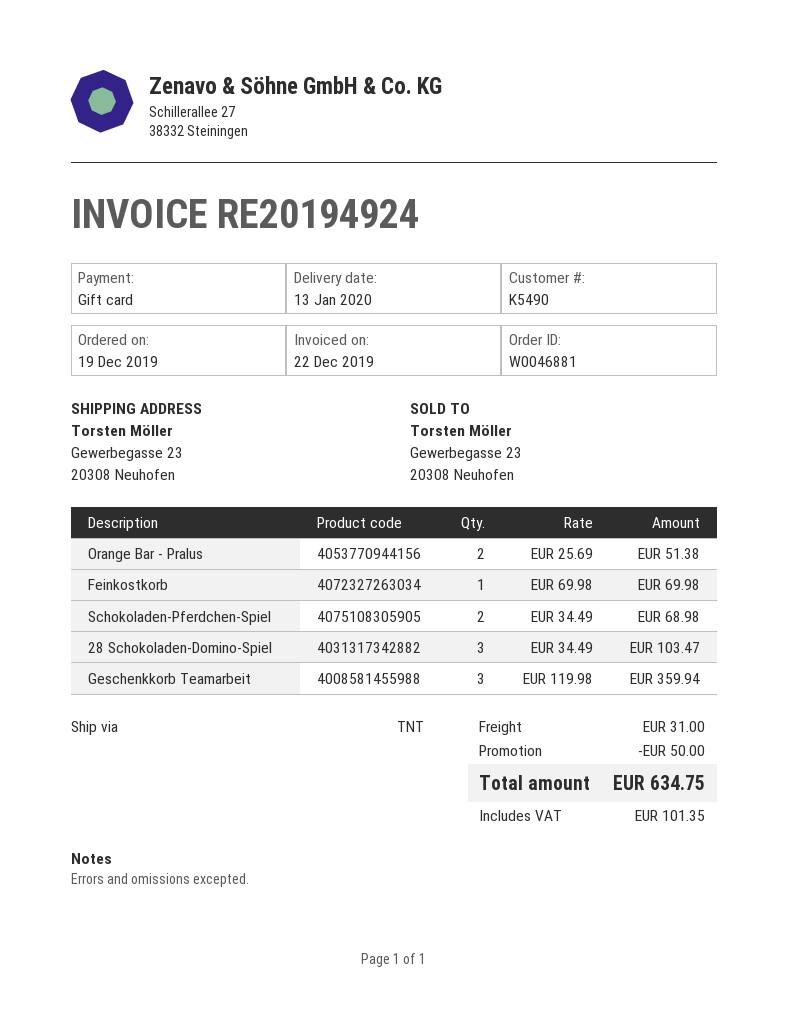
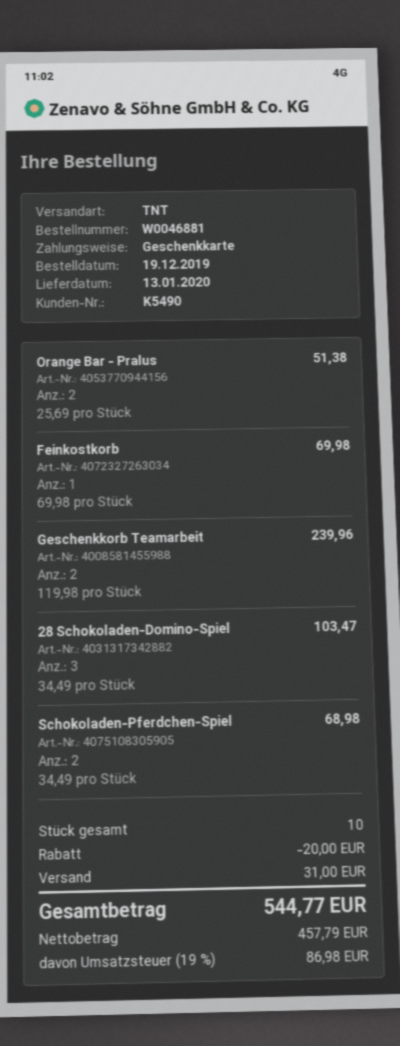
Geschenkkorb Teamarbeit: 3 x 119.98 = 359.94 -> 2 x 119.98 = 239.96
discount: 50.00 -> 20.00
tax: 101.35 -> 86.98
total: 634.75 -> 544.77

